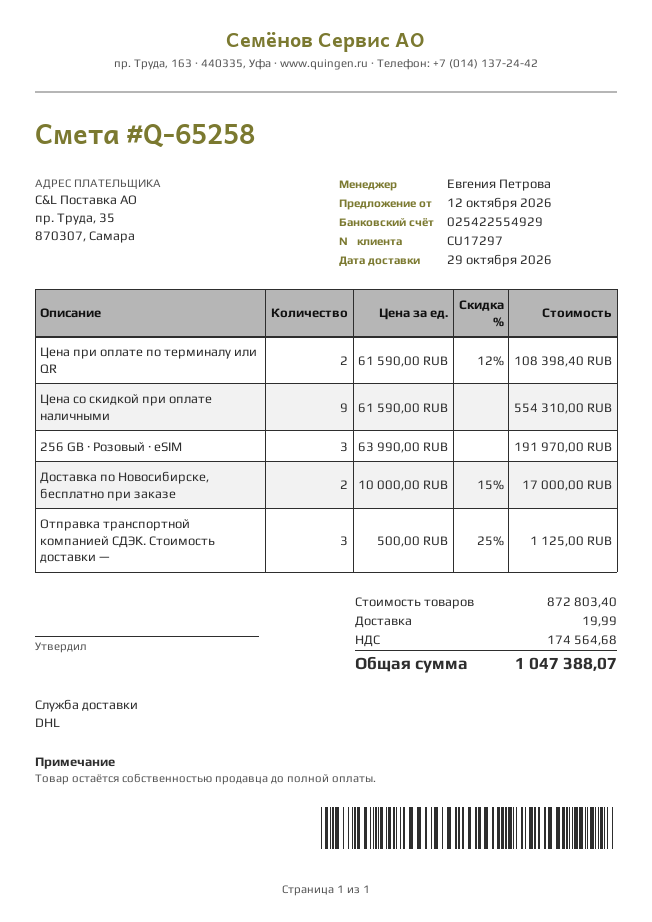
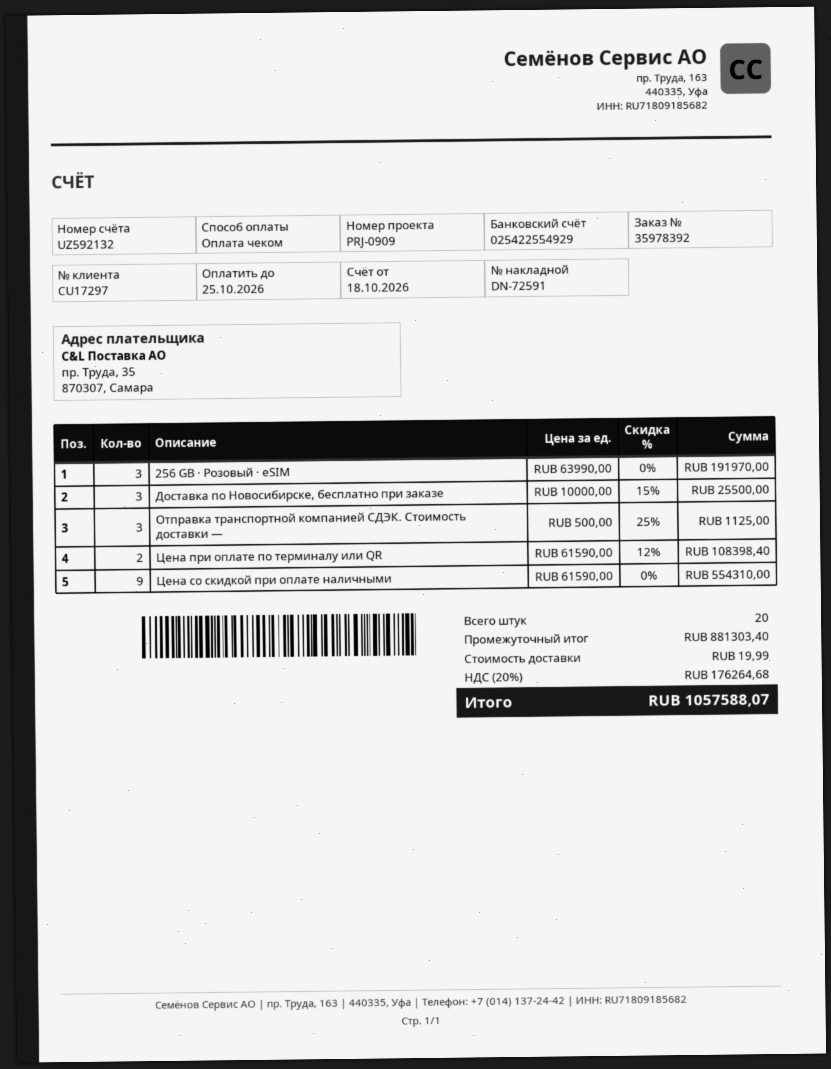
Доставка по Новосибирске, бесплатно при заказе: 2 x 10000.00 - 15% = 17000.00 -> 3 x 10000.00 - 15% = 25500.00
subtotal: 872803.40 -> 881303.40
tax: 174564.68 -> 176264.68
total: 1047388.07 -> 1057588.07

